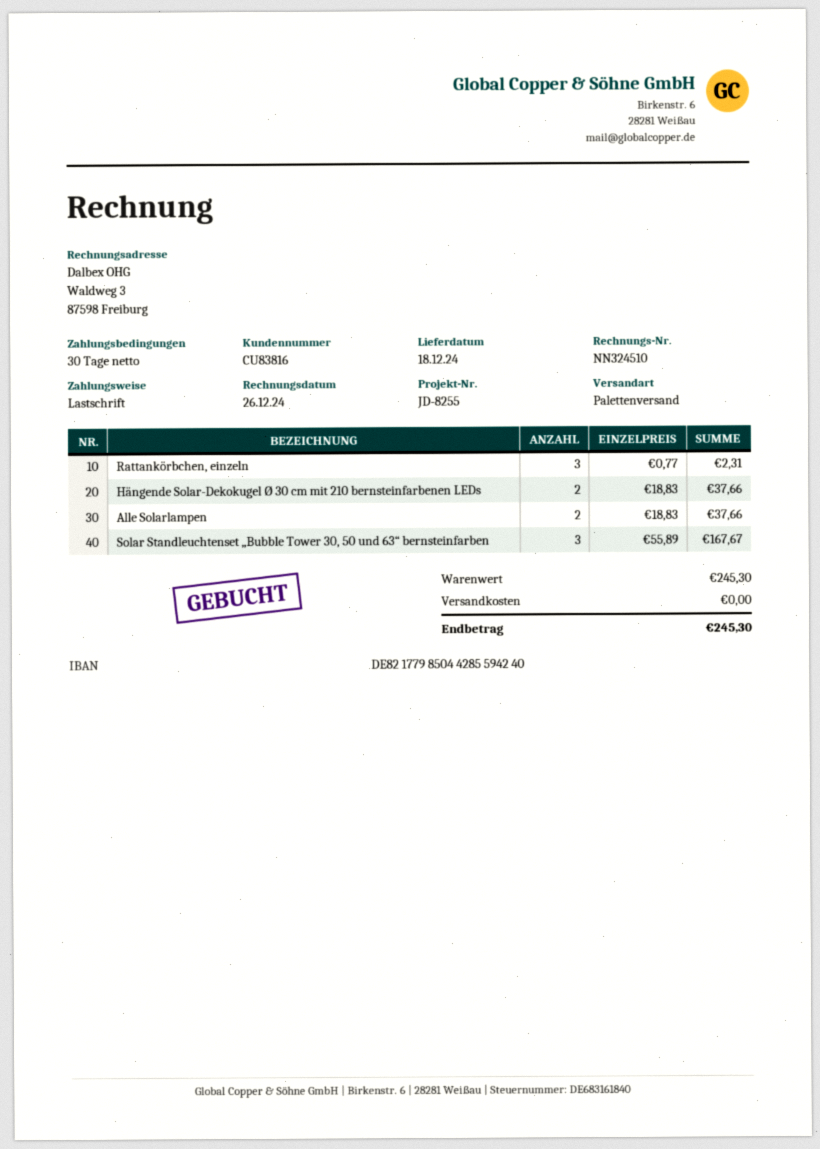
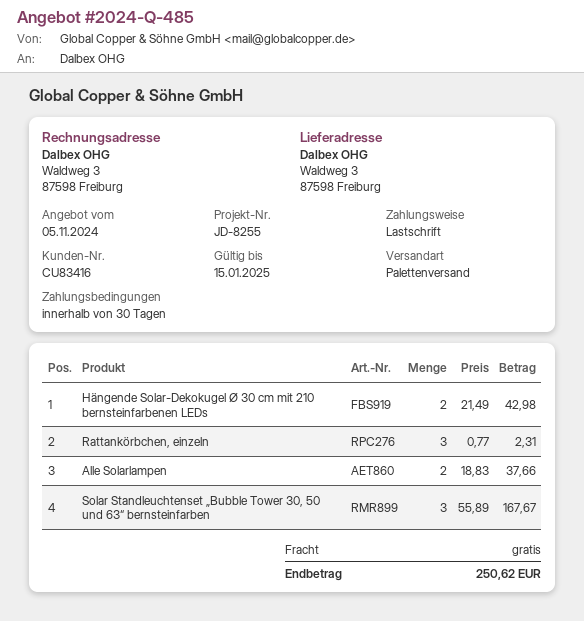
customer number: CU83816 -> CU83416
Hängende Solar-Dekokugel Ø 30 cm mit 210 bernsteinfarbenen LEDs: 2 x 18.83 = 37.66 -> 2 x 21.49 = 42.98
total: 245.30 -> 250.62

